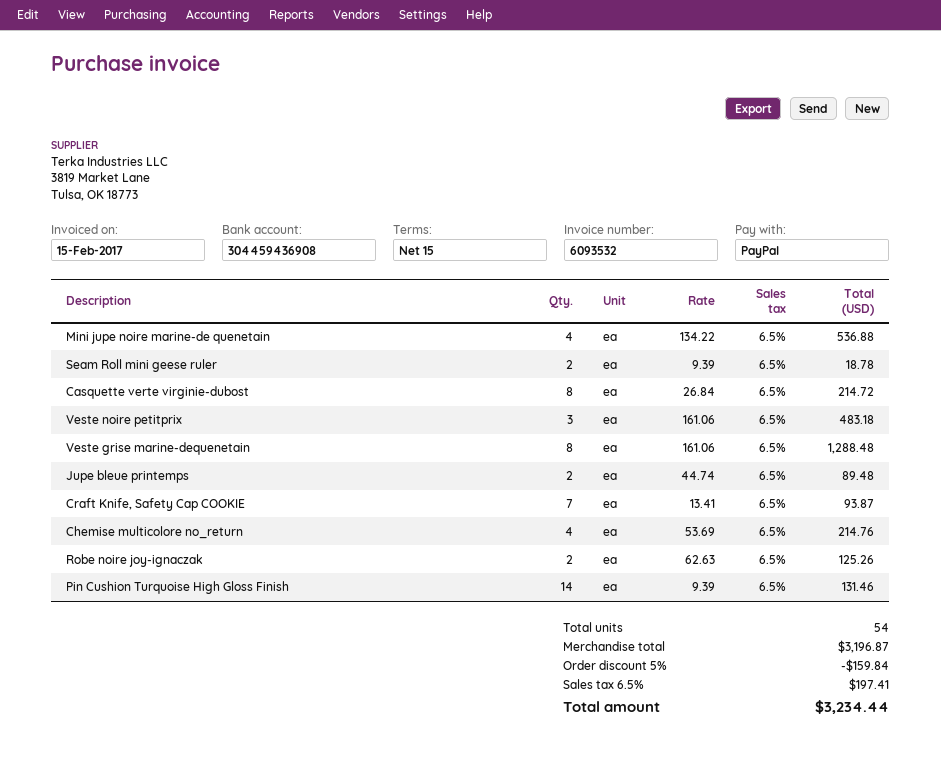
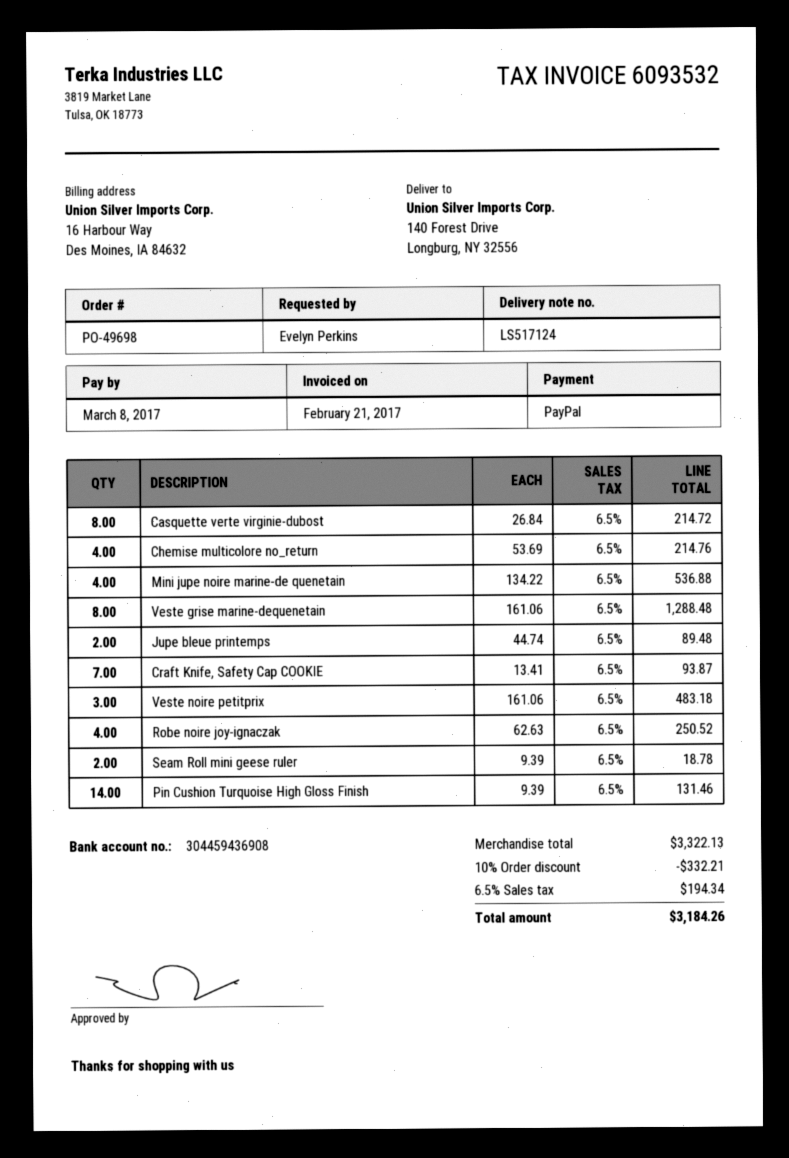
invoice date: 2017-02-15 -> 2017-02-21
Robe noire joy-ignaczak: 2 x 62.63 = 125.26 -> 4 x 62.63 = 250.52
subtotal: 3196.87 -> 3322.13
discount: 5% = 159.84 -> 10% = 332.21
tax: 6.5% = 197.41 -> 6.5% = 194.34
total: 3234.44 -> 3184.26

